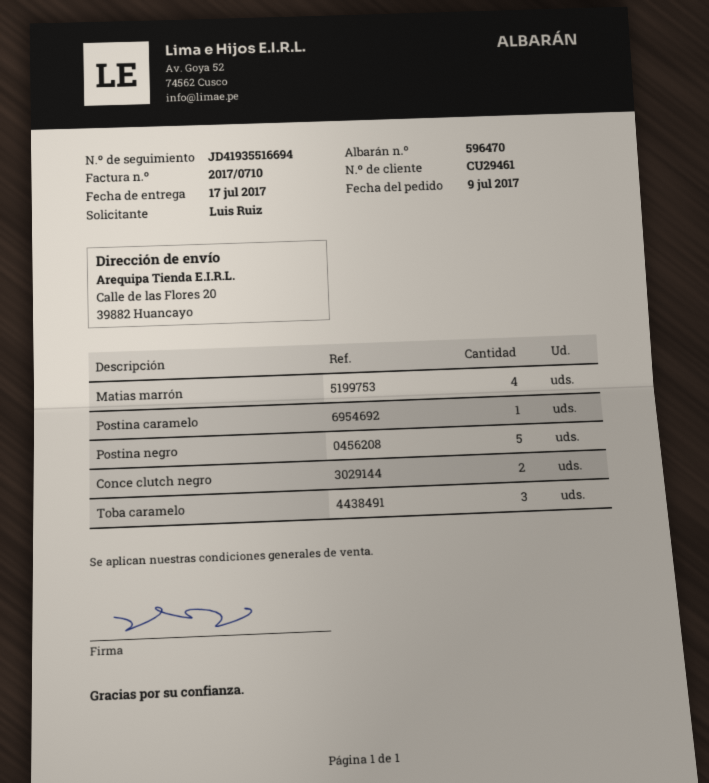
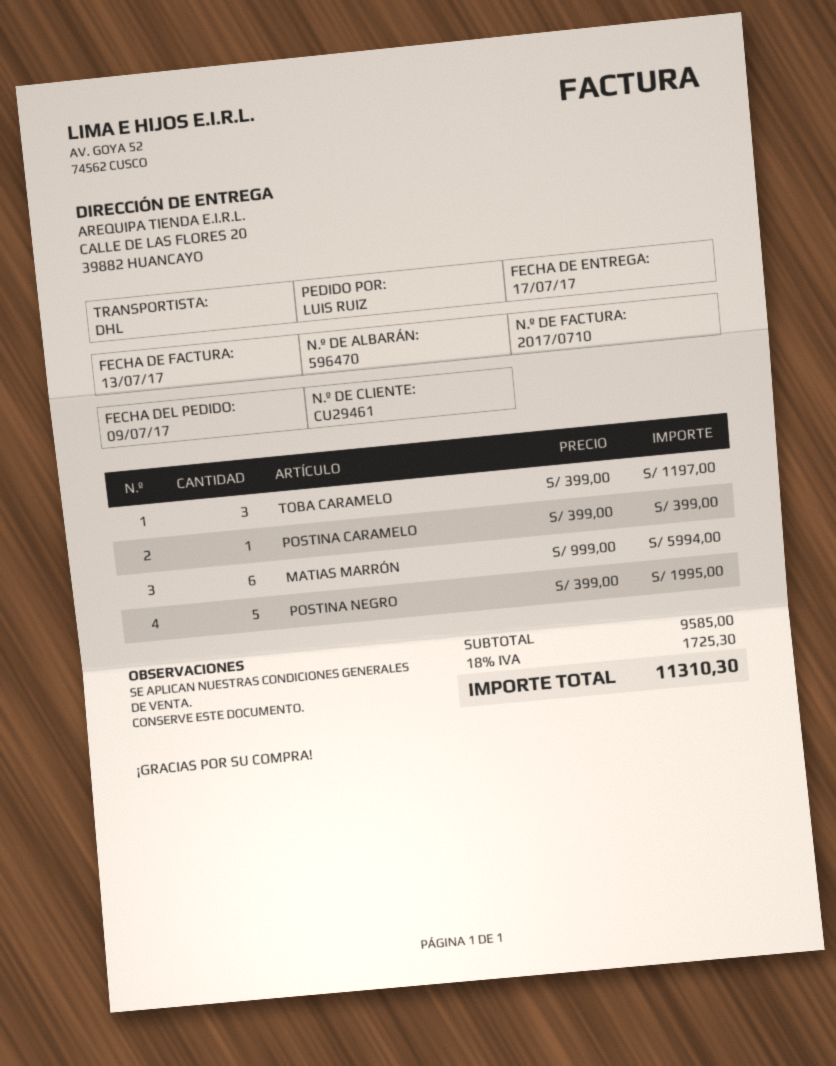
Matias marrón: 4 -> 6
Conce clutch negro: 2 -> none

